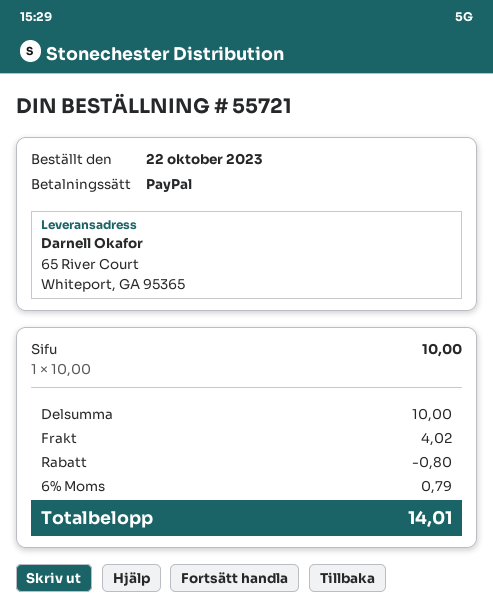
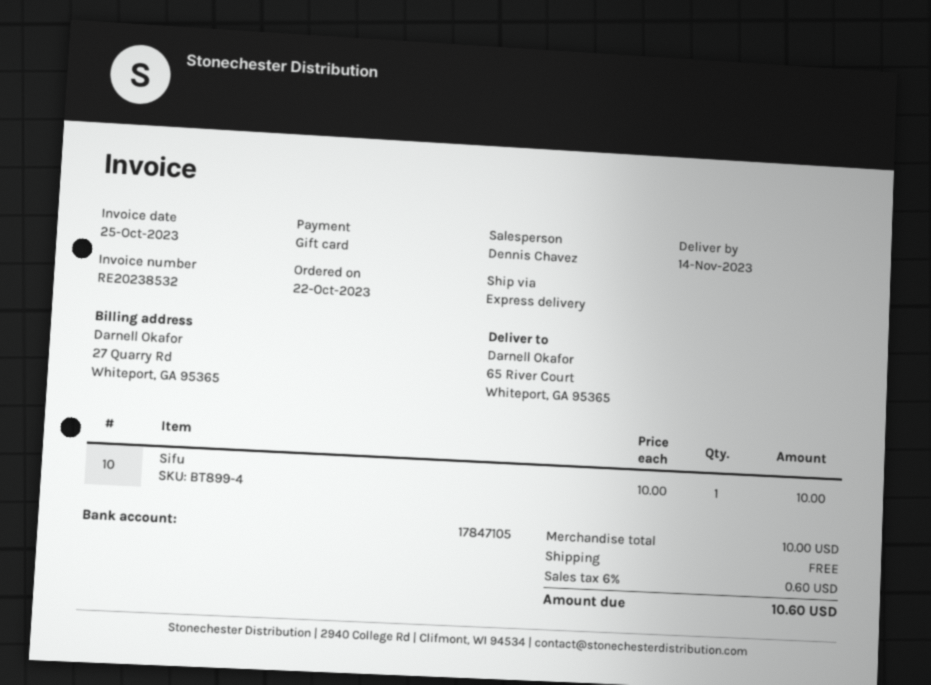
payment method: PayPal -> gift card
discount: 0.80 -> none
shipping: 4.02 -> 0.00
tax: 6% = 0.79 -> 6% = 0.60
total: 14.01 -> 10.60

